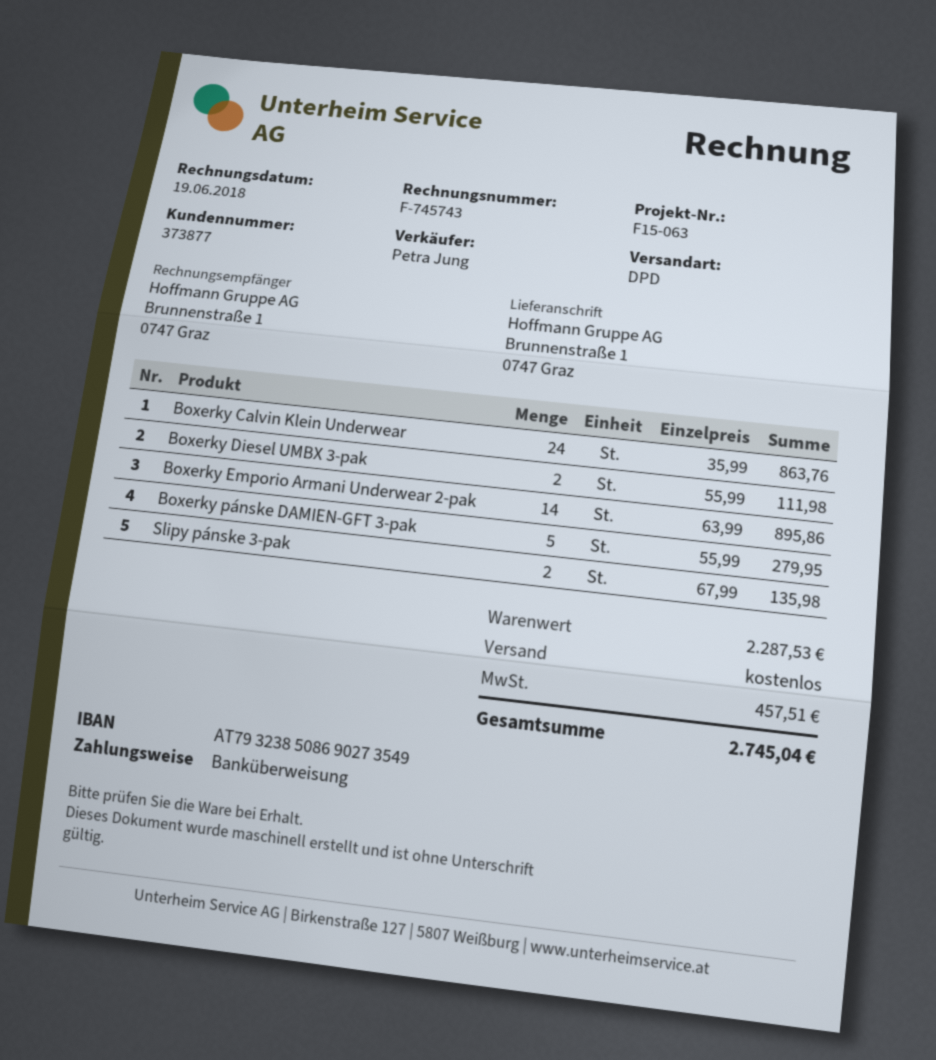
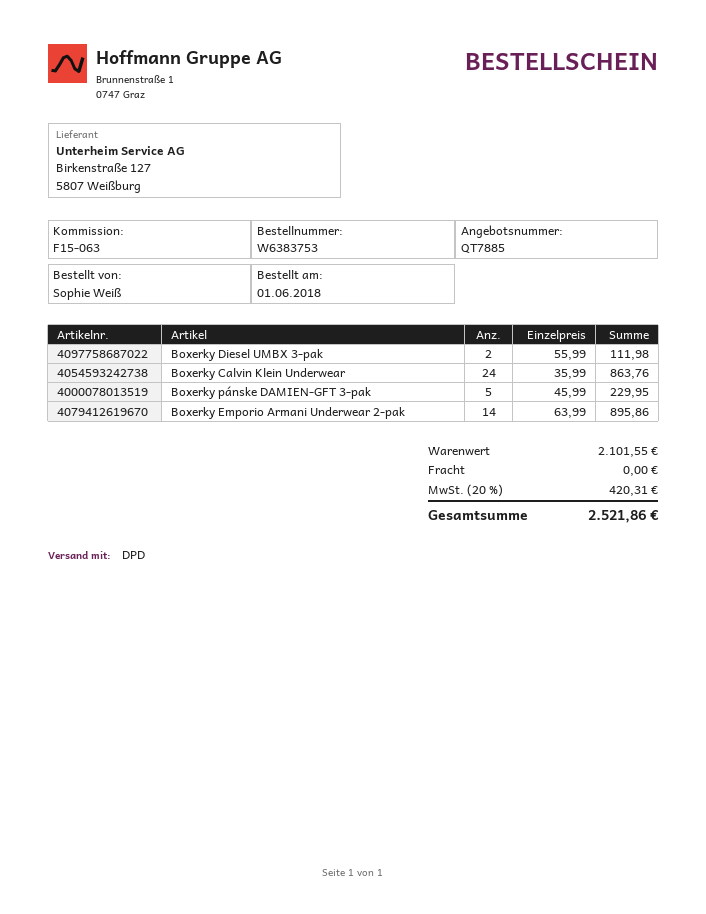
Boxerky pánske DAMIEN-GFT 3-pak: 5 x 55.99 = 279.95 -> 5 x 45.99 = 229.95
Slipy pánske 3-pak: 2 x 67.99 = 135.98 -> none
subtotal: 2287.53 -> 2101.55
tax: 457.51 -> 420.31
total: 2745.04 -> 2521.86

